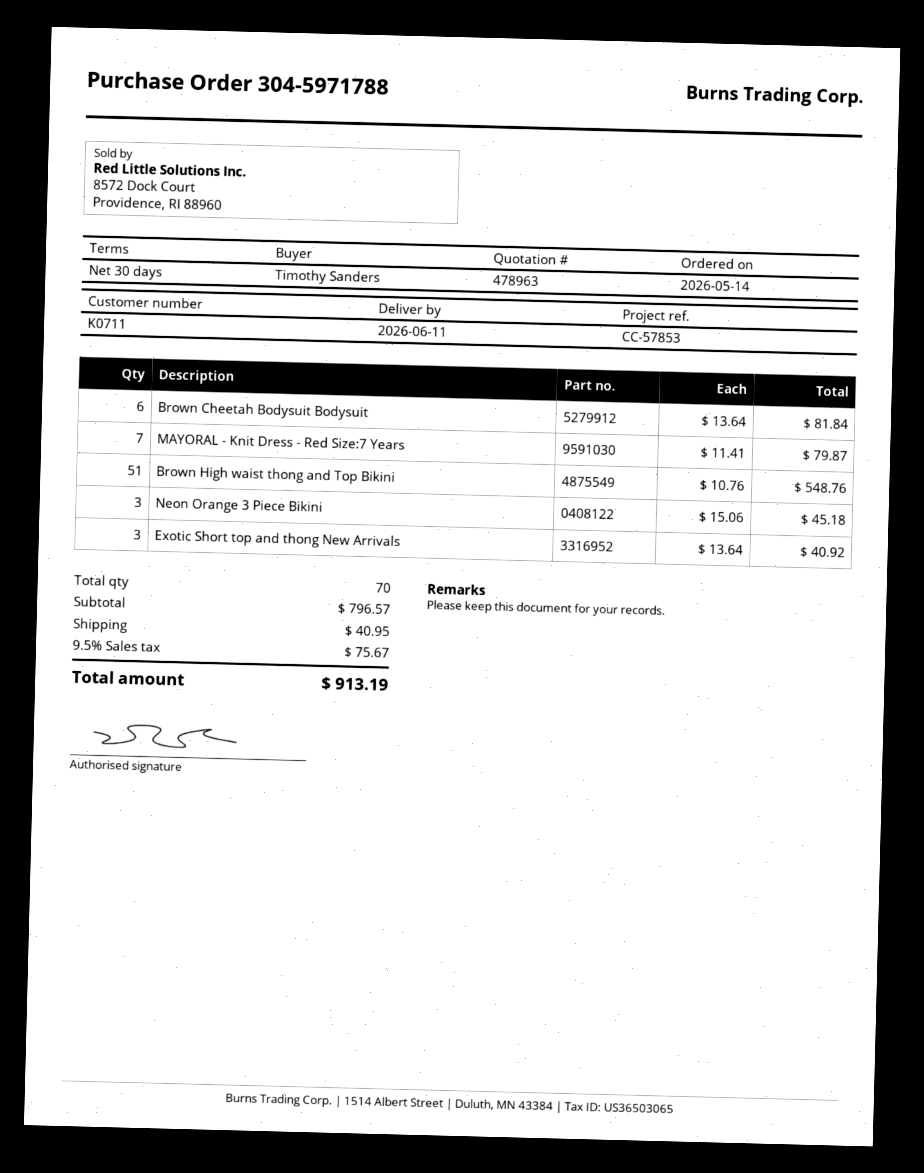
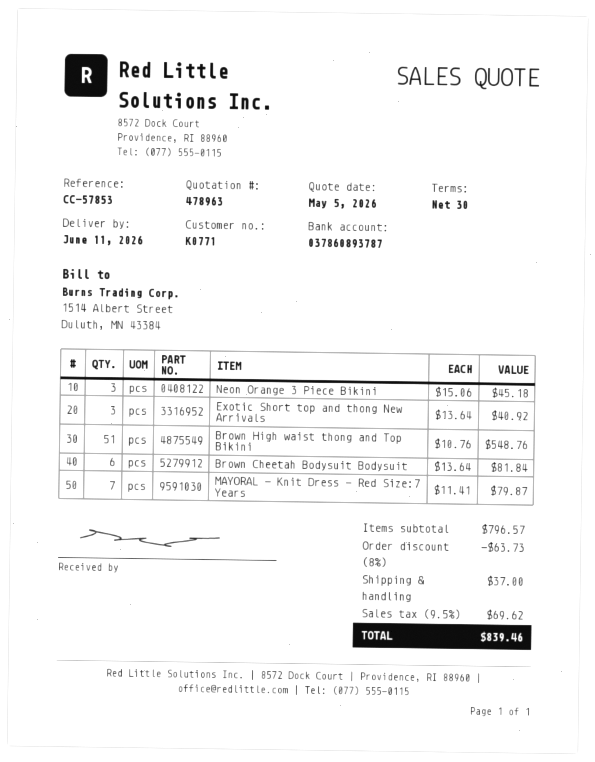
customer number: K0711 -> K0771
discount: none -> 8% = 63.73
shipping: 40.95 -> 37.00
tax: 9.5% = 75.67 -> 9.5% = 69.62
total: 913.19 -> 839.46

